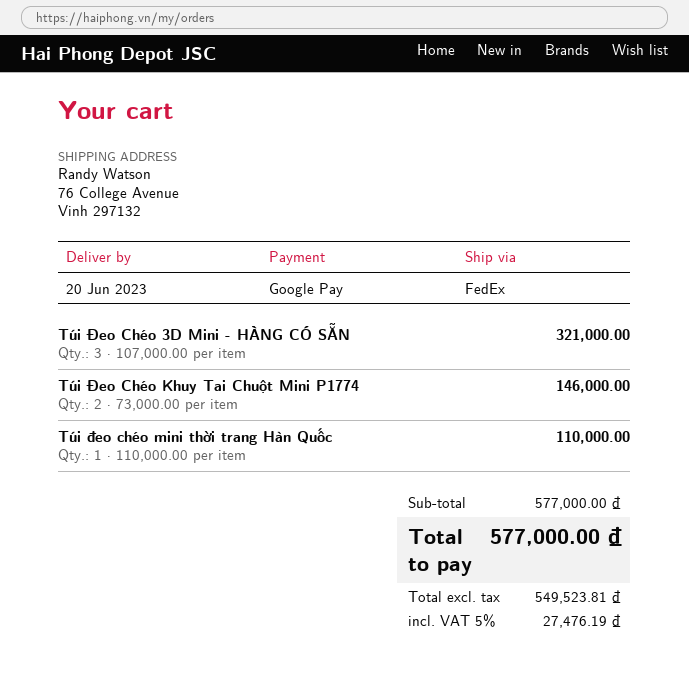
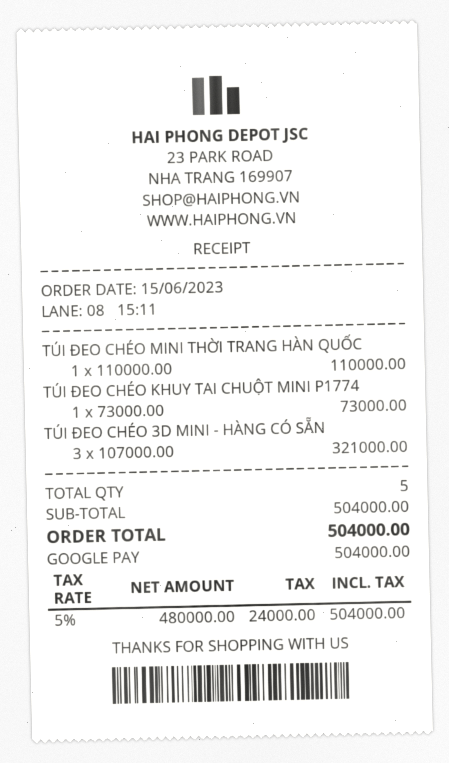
Túi Đeo Chéo Khuy Tai Chuột Mini P1774: 2 x 73000.00 = 146000.00 -> 1 x 73000.00 = 73000.00
subtotal: 577000.00 -> 504000.00
net: 549523.81 -> 480000.00
tax: 5% = 27476.19 -> 5% = 24000.00
total: 577000.00 -> 504000.00

